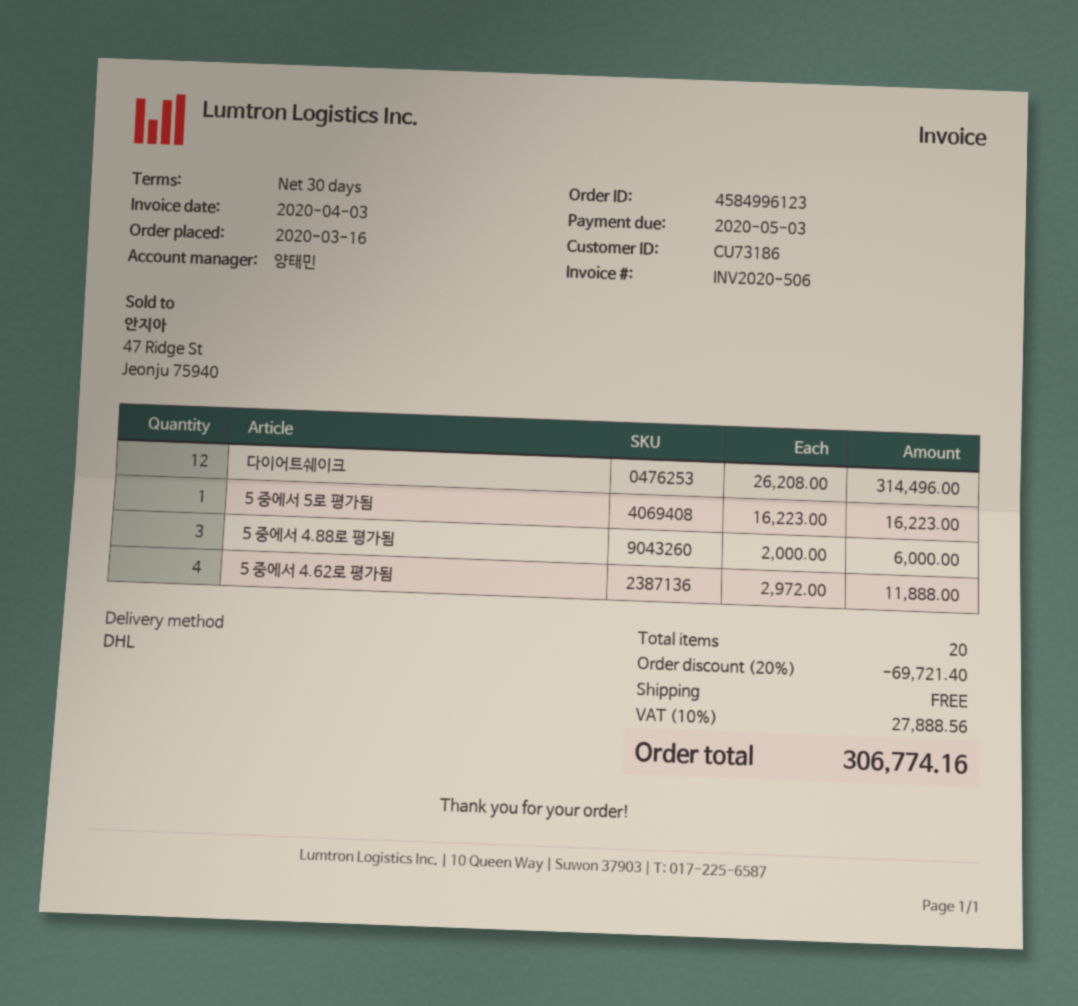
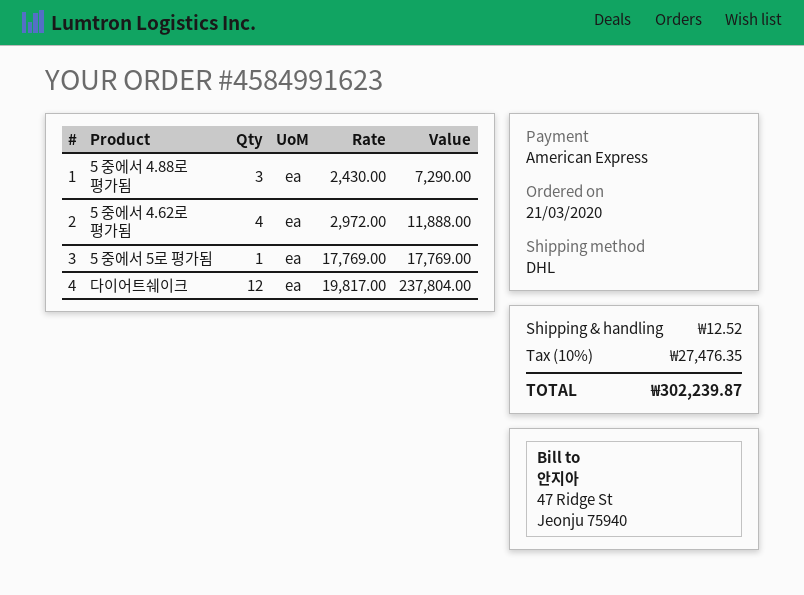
order number: 4584996123 -> 4584991623
order date: 2020-03-16 -> 2020-03-21
다이어트쉐이크: 12 x 26208.00 = 314496.00 -> 12 x 19817.00 = 237804.00
5 중에서 5로 평가됨: 1 x 16223.00 = 16223.00 -> 1 x 17769.00 = 17769.00
5 중에서 4.88로 평가됨: 3 x 2000.00 = 6000.00 -> 3 x 2430.00 = 7290.00
discount: 20% = 69721.40 -> none
shipping: 0.00 -> 12.52
tax: 10% = 27888.56 -> 10% = 27476.35
total: 306774.16 -> 302239.87

